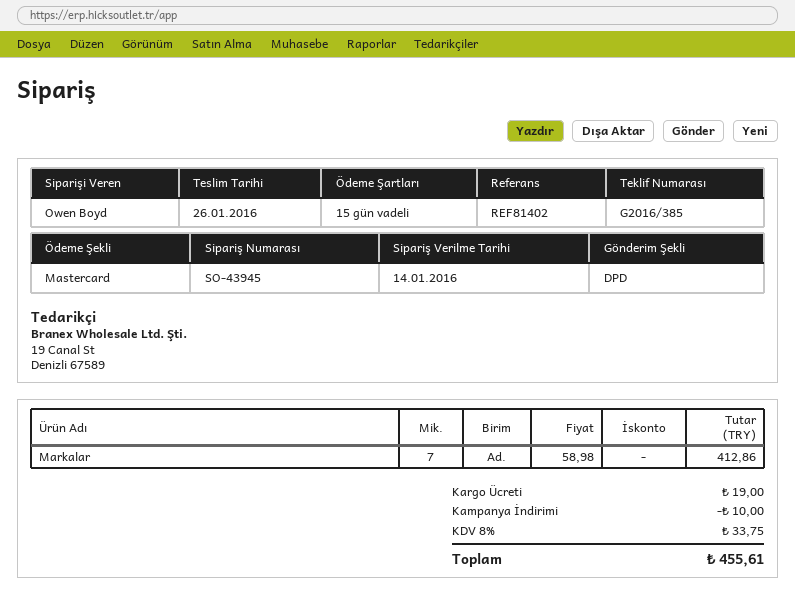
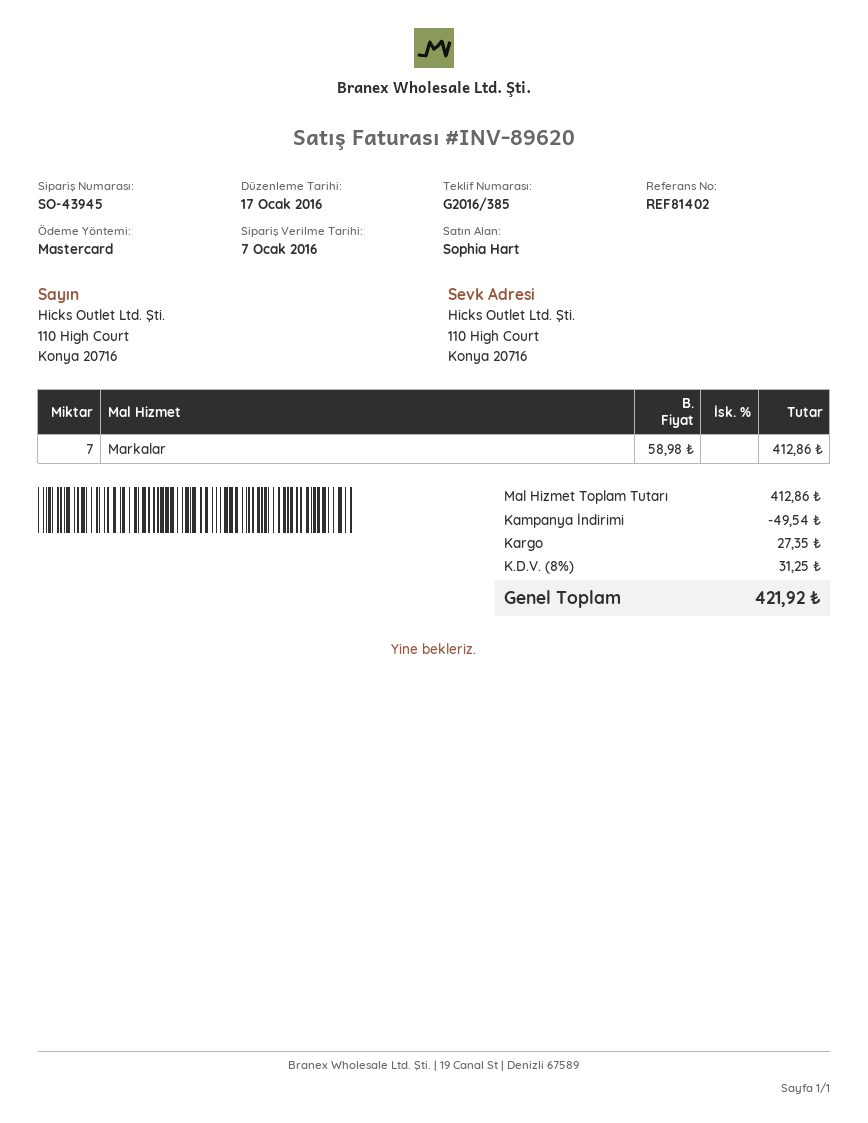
order date: 2016-01-14 -> 2016-01-07
ordered by: Owen Boyd -> Sophia Hart
discount: 10.00 -> 49.54
shipping: 19.00 -> 27.35
tax: 8% = 33.75 -> 8% = 31.25
total: 455.61 -> 421.92

